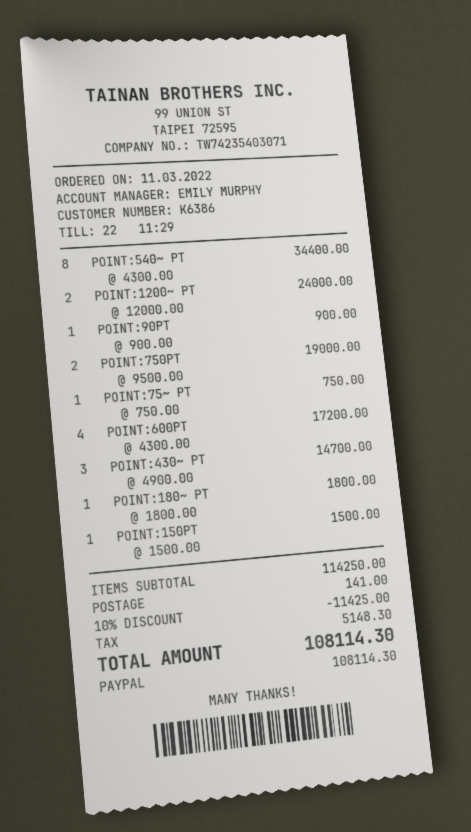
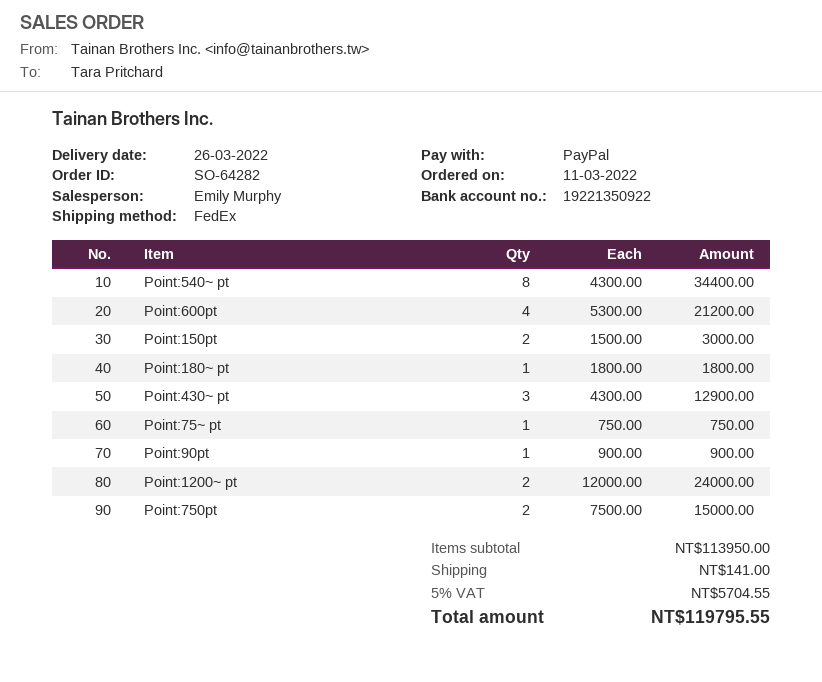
POINT:750PT: 2 x 9500.00 = 19000.00 -> 2 x 7500.00 = 15000.00
POINT:600PT: 4 x 4300.00 = 17200.00 -> 4 x 5300.00 = 21200.00
POINT:430~ PT: 3 x 4900.00 = 14700.00 -> 3 x 4300.00 = 12900.00
POINT:150PT: 1 x 1500.00 = 1500.00 -> 2 x 1500.00 = 3000.00
subtotal: 114250.00 -> 113950.00
discount: 10% = 11425.00 -> none
tax: 5148.30 -> 5704.55
total: 108114.30 -> 119795.55

